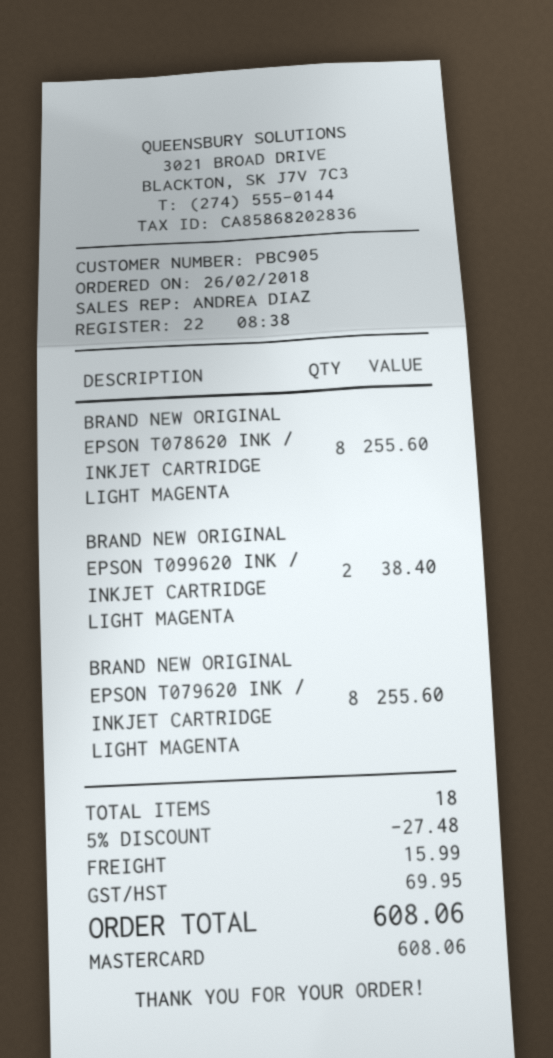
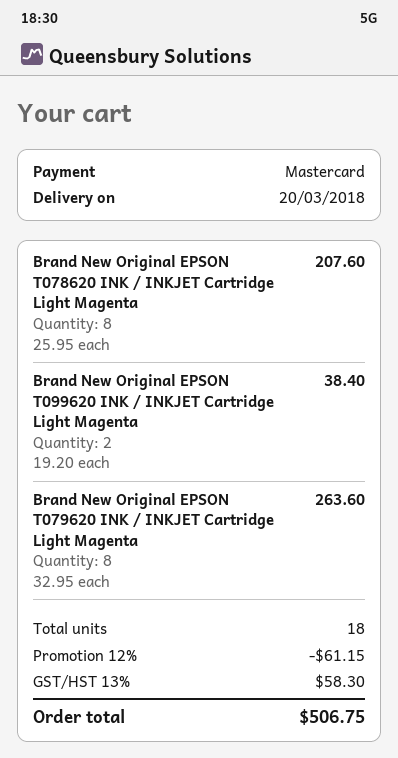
BRAND NEW ORIGINAL EPSON T078620 INK / INKJET CARTRIDGE LIGHT MAGENTA: 8 for 255.60 -> 8 for 207.60
BRAND NEW ORIGINAL EPSON T079620 INK / INKJET CARTRIDGE LIGHT MAGENTA: 8 for 255.60 -> 8 for 263.60
discount: 5% = 27.48 -> 12% = 61.15
shipping: 15.99 -> none
tax: 69.95 -> 58.30
total: 608.06 -> 506.75

